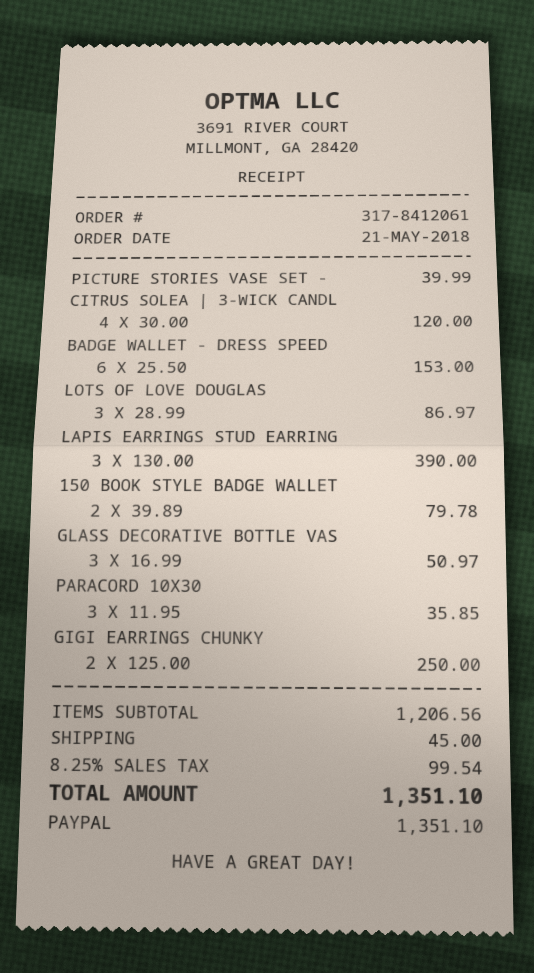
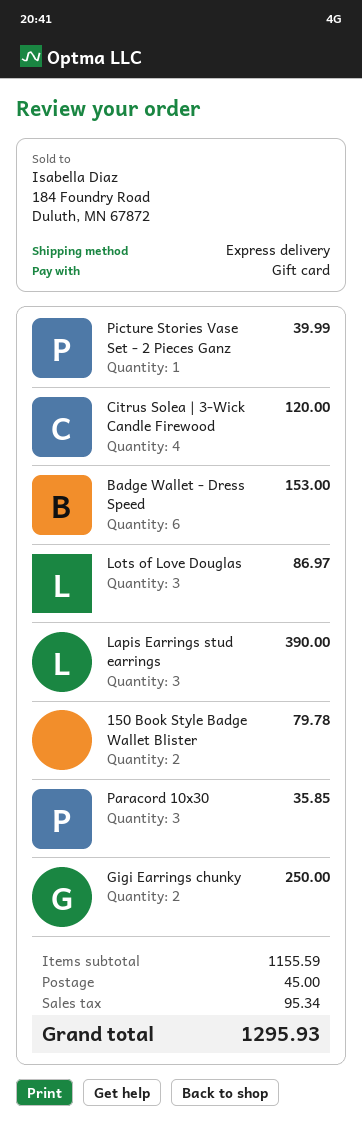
payment method: PayPal -> gift card
GLASS DECORATIVE BOTTLE VAS: 3 for 50.97 -> none
subtotal: 1206.56 -> 1155.59
tax: 99.54 -> 95.34
total: 1351.10 -> 1295.93

